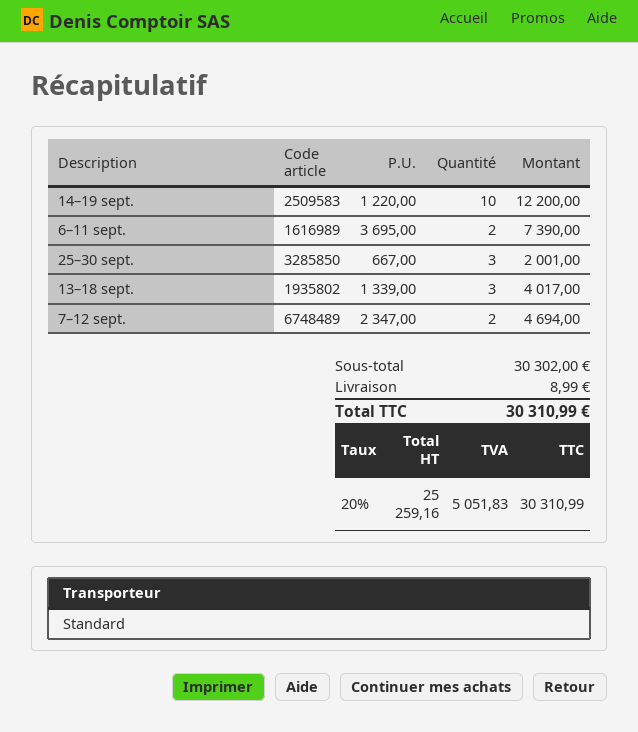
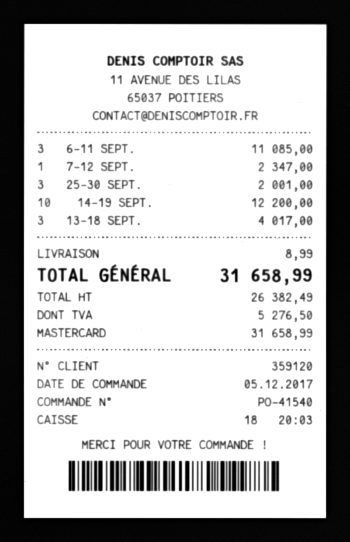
6–11 sept.: 2 for 7390.00 -> 3 for 11085.00
7–12 sept.: 2 for 4694.00 -> 1 for 2347.00
net: 25259.16 -> 26382.49
tax: 5051.83 -> 5276.50
total: 30310.99 -> 31658.99

